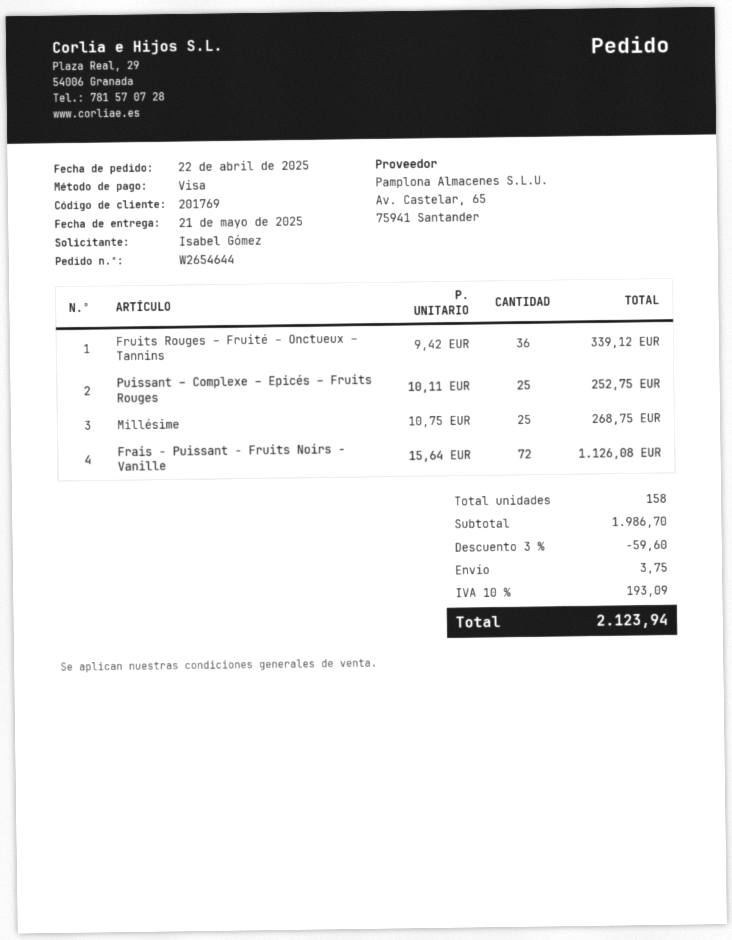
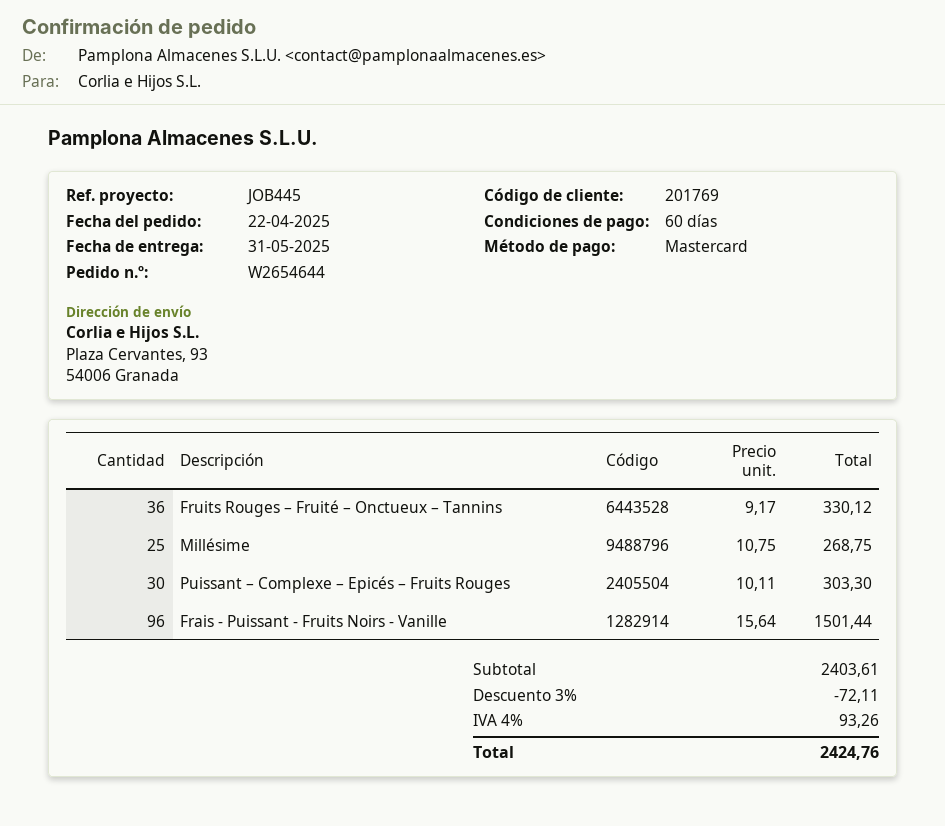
delivery date: 2025-05-21 -> 2025-05-31
payment method: Visa -> Mastercard
Fruits Rouges – Fruité – Onctueux – Tannins: 36 x 9.42 = 339.12 -> 36 x 9.17 = 330.12
Puissant – Complexe – Epicés – Fruits Rouges: 25 x 10.11 = 252.75 -> 30 x 10.11 = 303.30
Frais - Puissant - Fruits Noirs - Vanille: 72 x 15.64 = 1126.08 -> 96 x 15.64 = 1501.44
subtotal: 1986.70 -> 2403.61
discount: 3% = 59.60 -> 3% = 72.11
shipping: 3.75 -> none
tax: 10% = 193.09 -> 4% = 93.26
total: 2123.94 -> 2424.76

